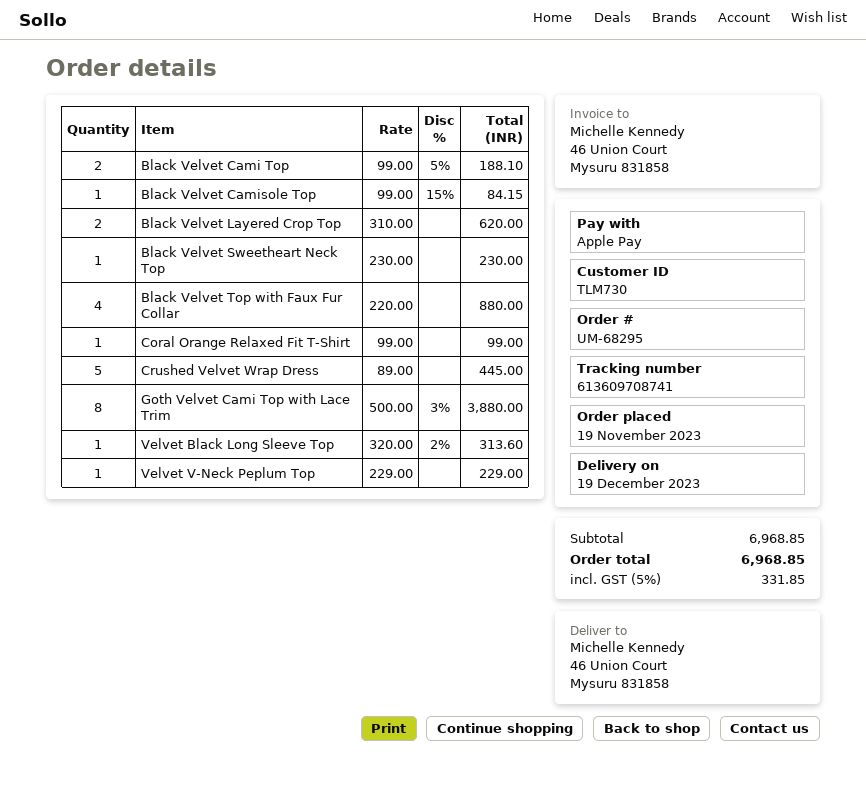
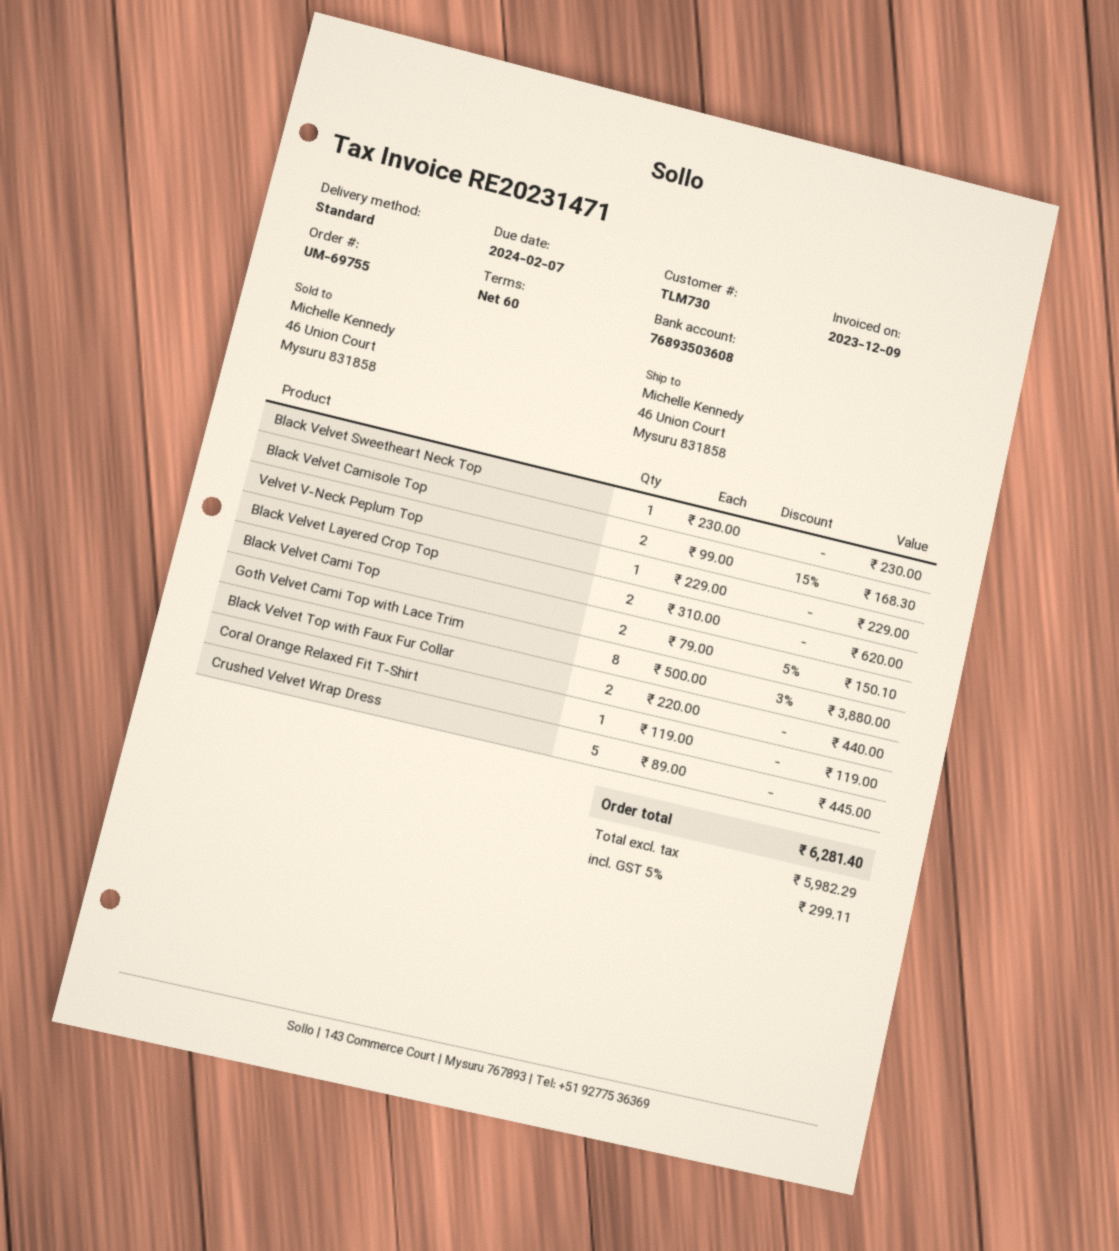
order number: UM-68295 -> UM-69755
Black Velvet Cami Top: 2 x 99.00 - 5% = 188.10 -> 2 x 79.00 - 5% = 150.10
Black Velvet Camisole Top: 1 x 99.00 - 15% = 84.15 -> 2 x 99.00 - 15% = 168.30
Black Velvet Top with Faux Fur Collar: 4 x 220.00 = 880.00 -> 2 x 220.00 = 440.00
Coral Orange Relaxed Fit T-Shirt: 1 x 99.00 = 99.00 -> 1 x 119.00 = 119.00
Velvet Black Long Sleeve Top: 1 x 320.00 - 2% = 313.60 -> none
tax: 5% = 331.85 -> 5% = 299.11
total: 6968.85 -> 6281.40

